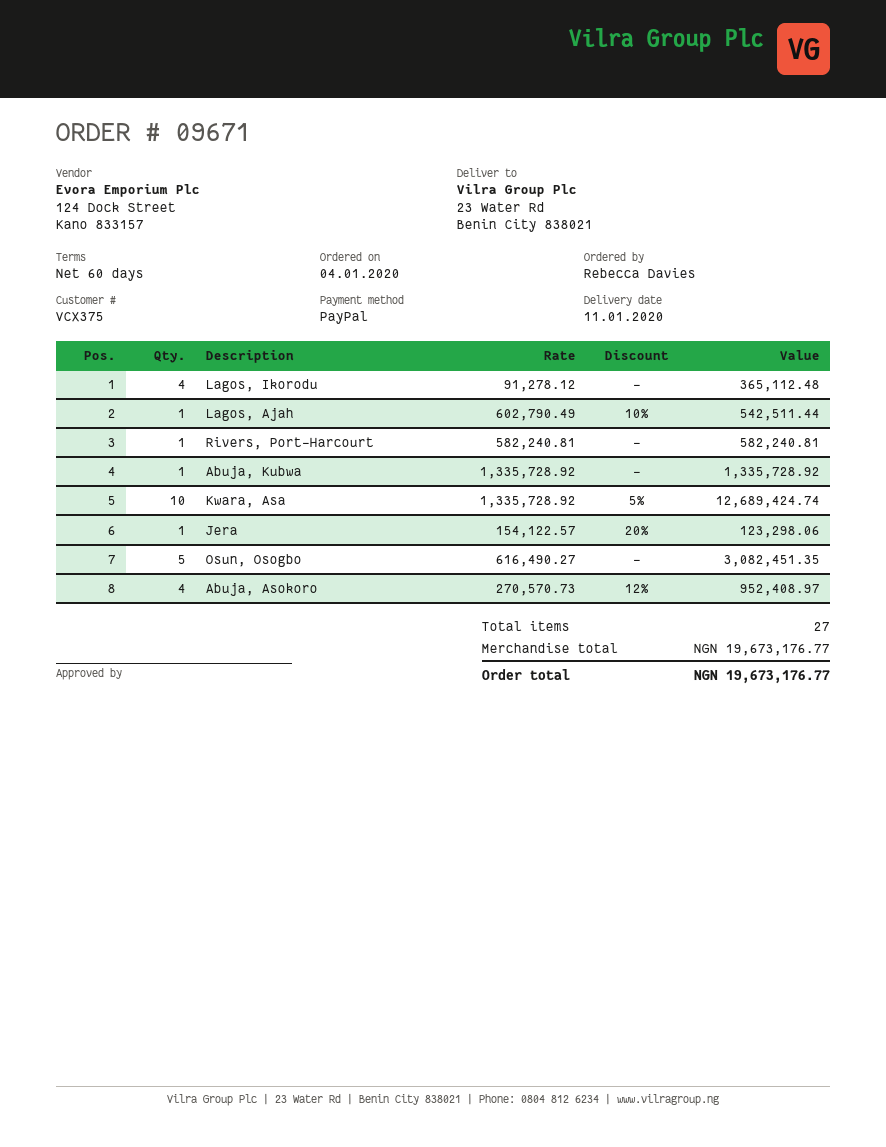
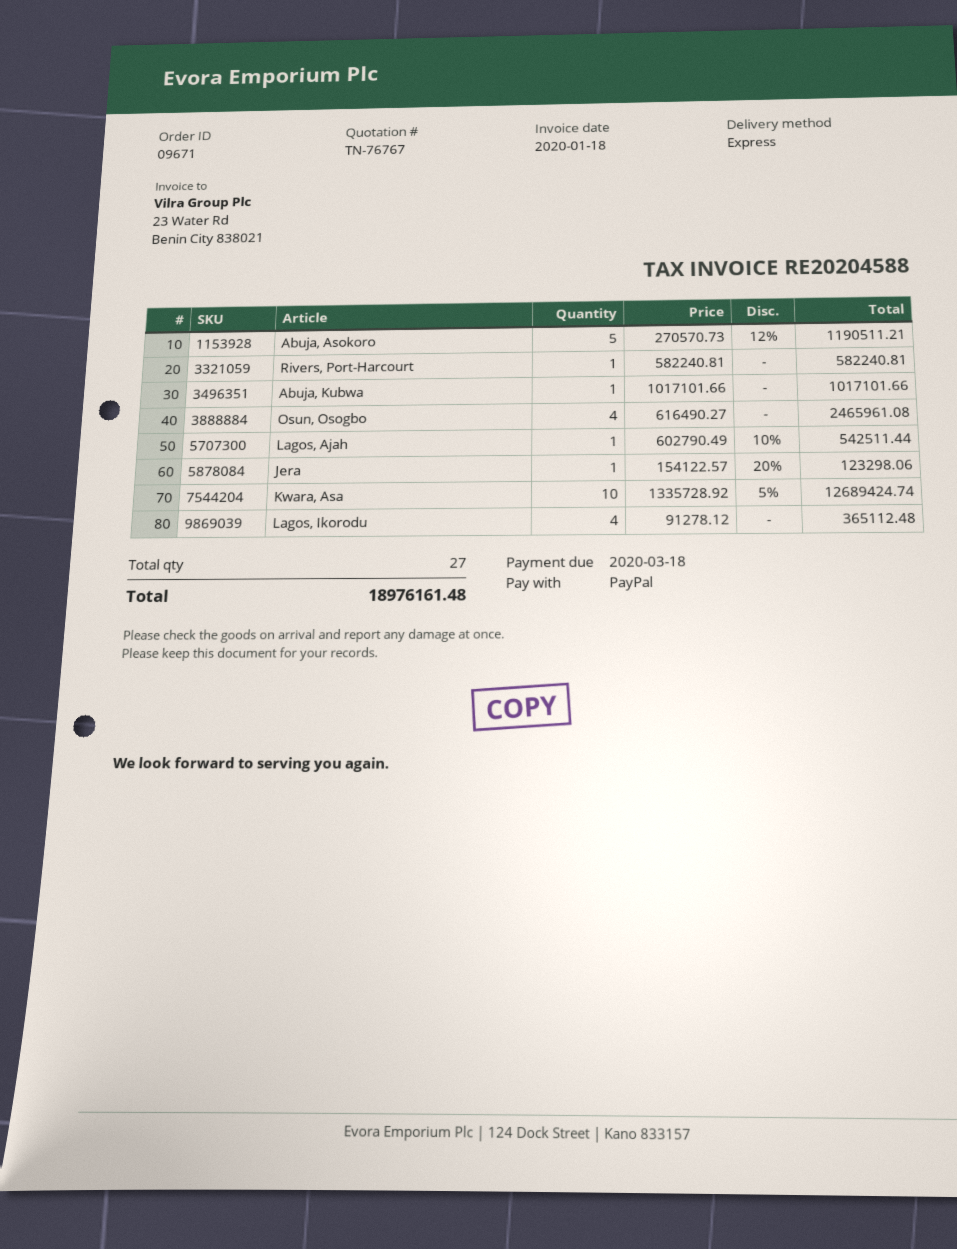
Abuja, Kubwa: 1 x 1335728.92 = 1335728.92 -> 1 x 1017101.66 = 1017101.66
Osun, Osogbo: 5 x 616490.27 = 3082451.35 -> 4 x 616490.27 = 2465961.08
Abuja, Asokoro: 4 x 270570.73 - 12% = 952408.97 -> 5 x 270570.73 - 12% = 1190511.21
total: 19673176.77 -> 18976161.48

